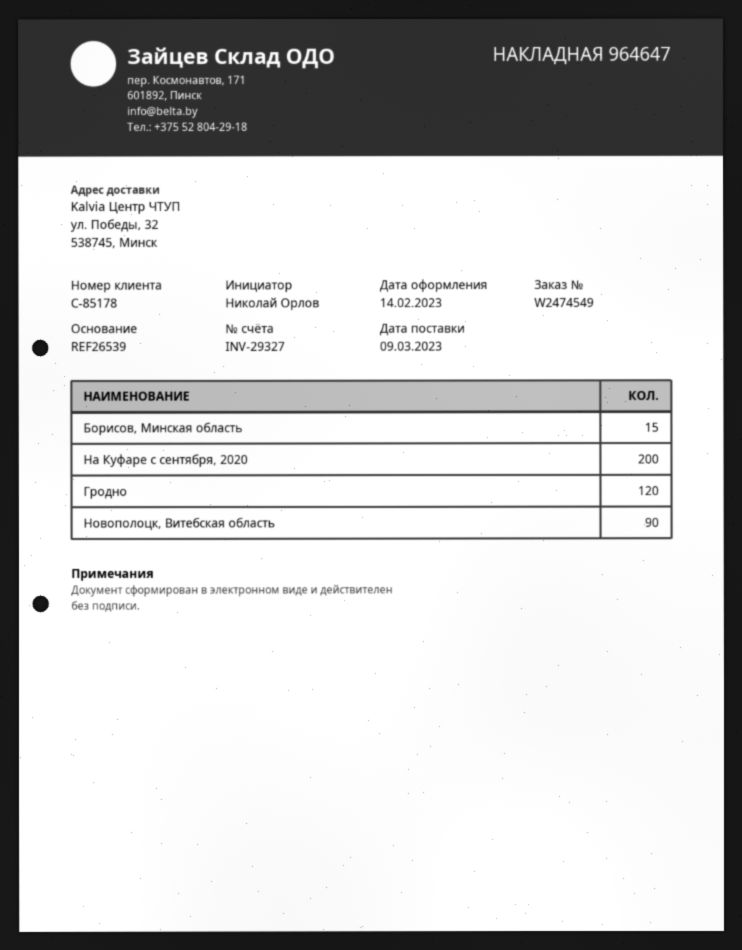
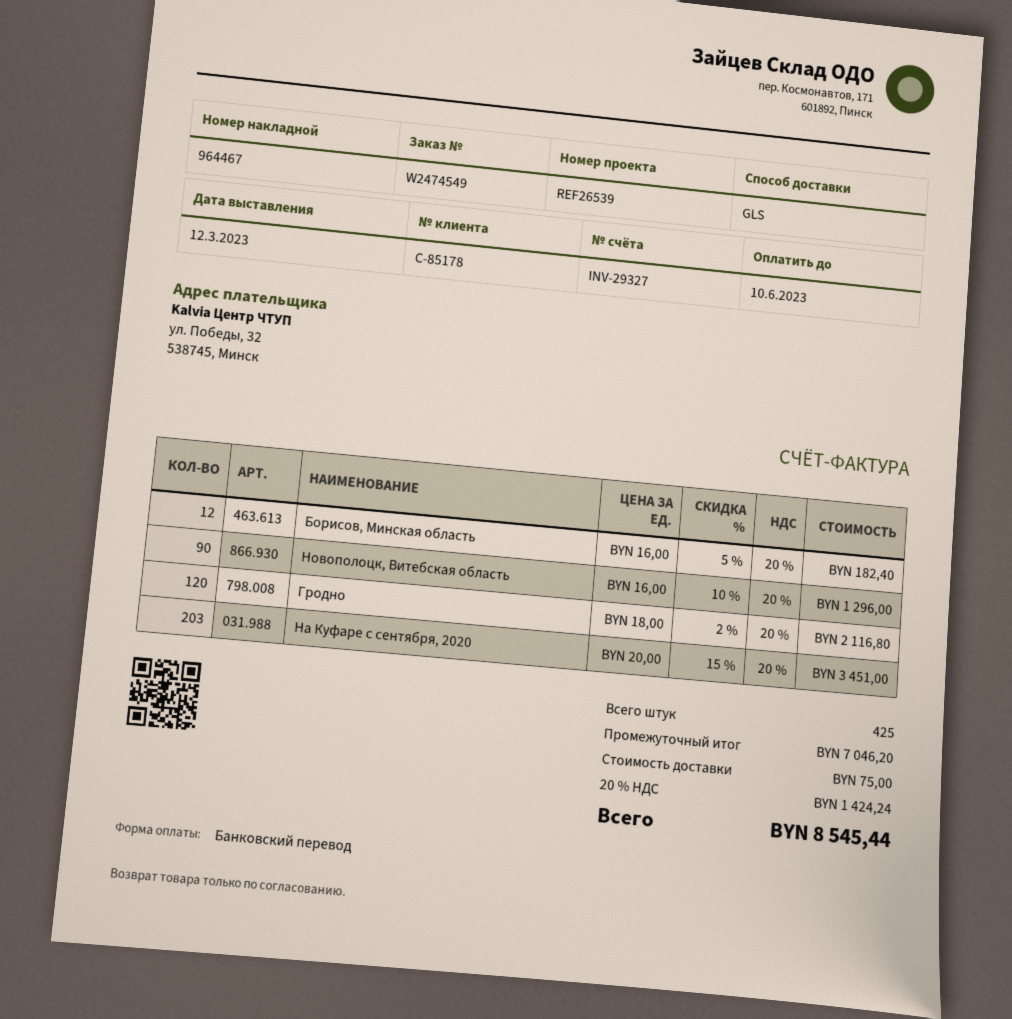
delivery note number: 964647 -> 964467
Борисов, Минская область: 15 -> 12
На Куфаре с сентября, 2020: 200 -> 203

